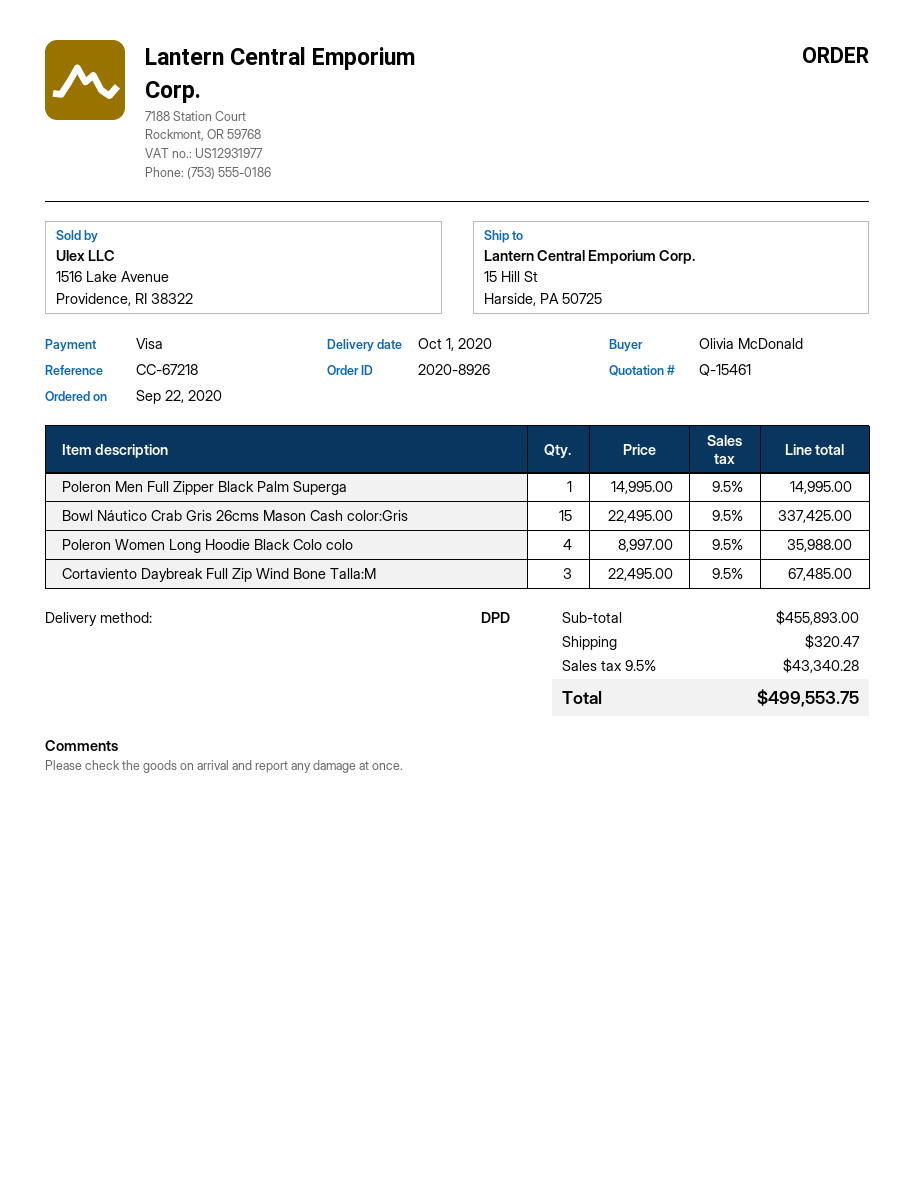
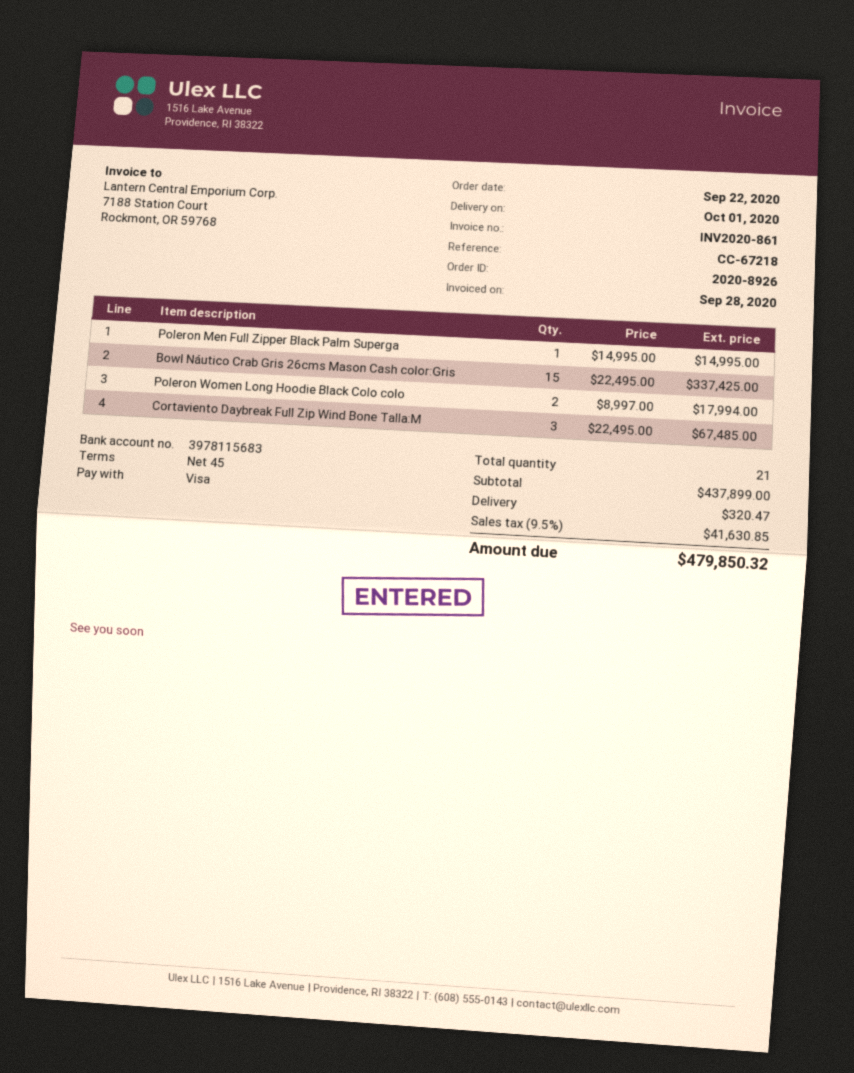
Poleron Women Long Hoodie Black Colo colo: 4 x 8997.00 = 35988.00 -> 2 x 8997.00 = 17994.00
subtotal: 455893.00 -> 437899.00
tax: 9.5% = 43340.28 -> 9.5% = 41630.85
total: 499553.75 -> 479850.32

